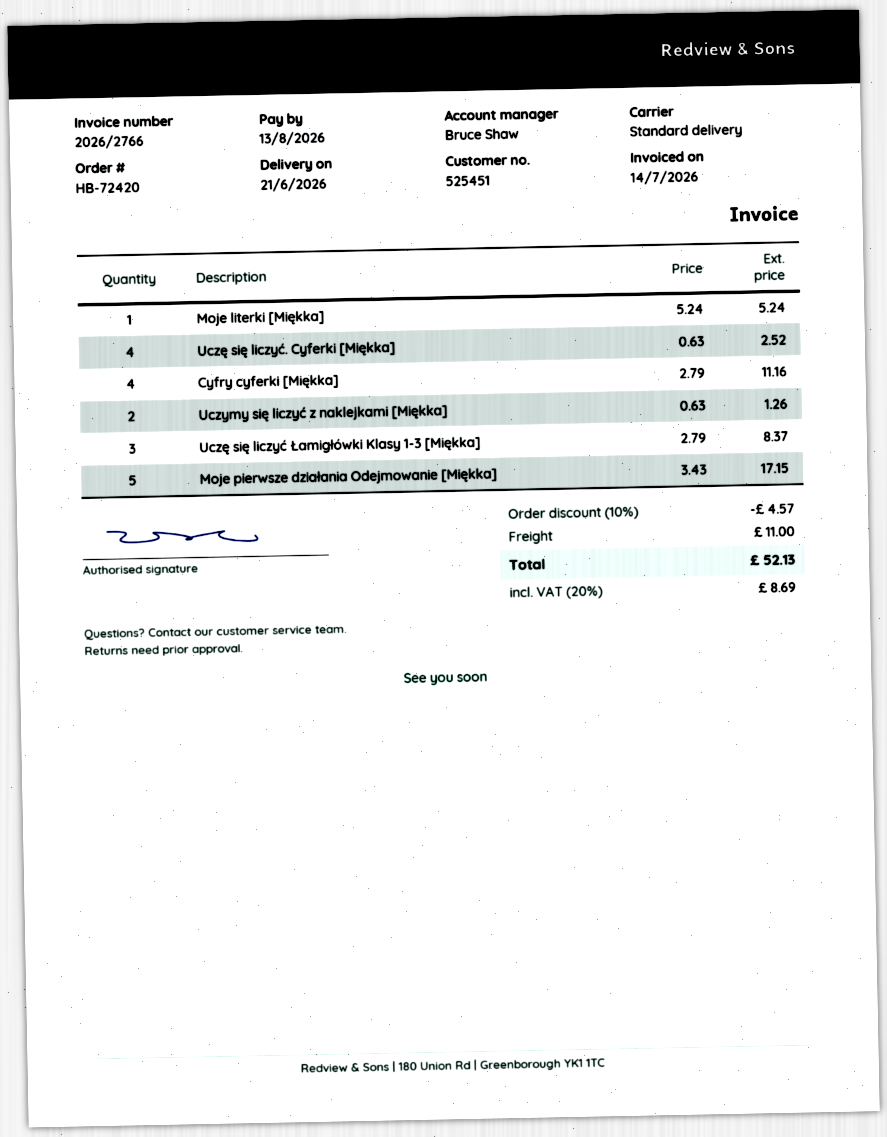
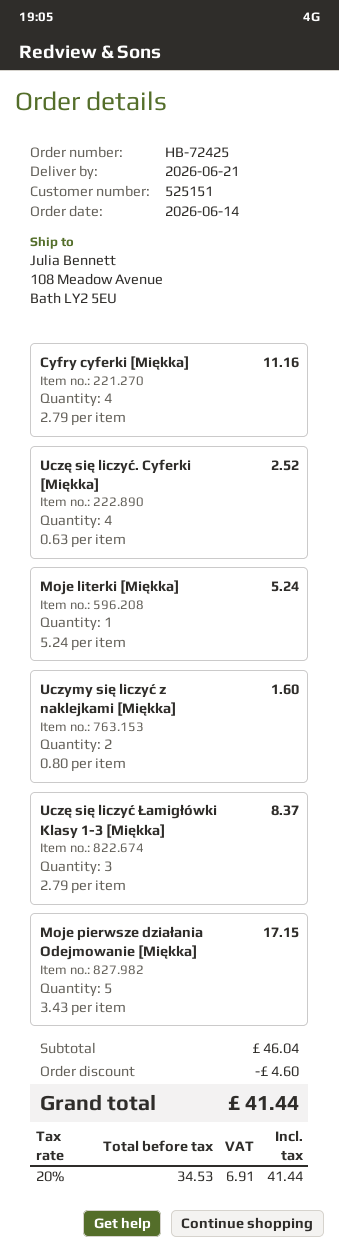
order number: HB-72420 -> HB-72425
customer number: 525451 -> 525151
Uczymy się liczyć z naklejkami [Miękka]: 2 x 0.63 = 1.26 -> 2 x 0.80 = 1.60
discount: 4.57 -> 4.60
shipping: 11.00 -> none
tax: 20% = 8.69 -> 20% = 6.91
total: 52.13 -> 41.44

